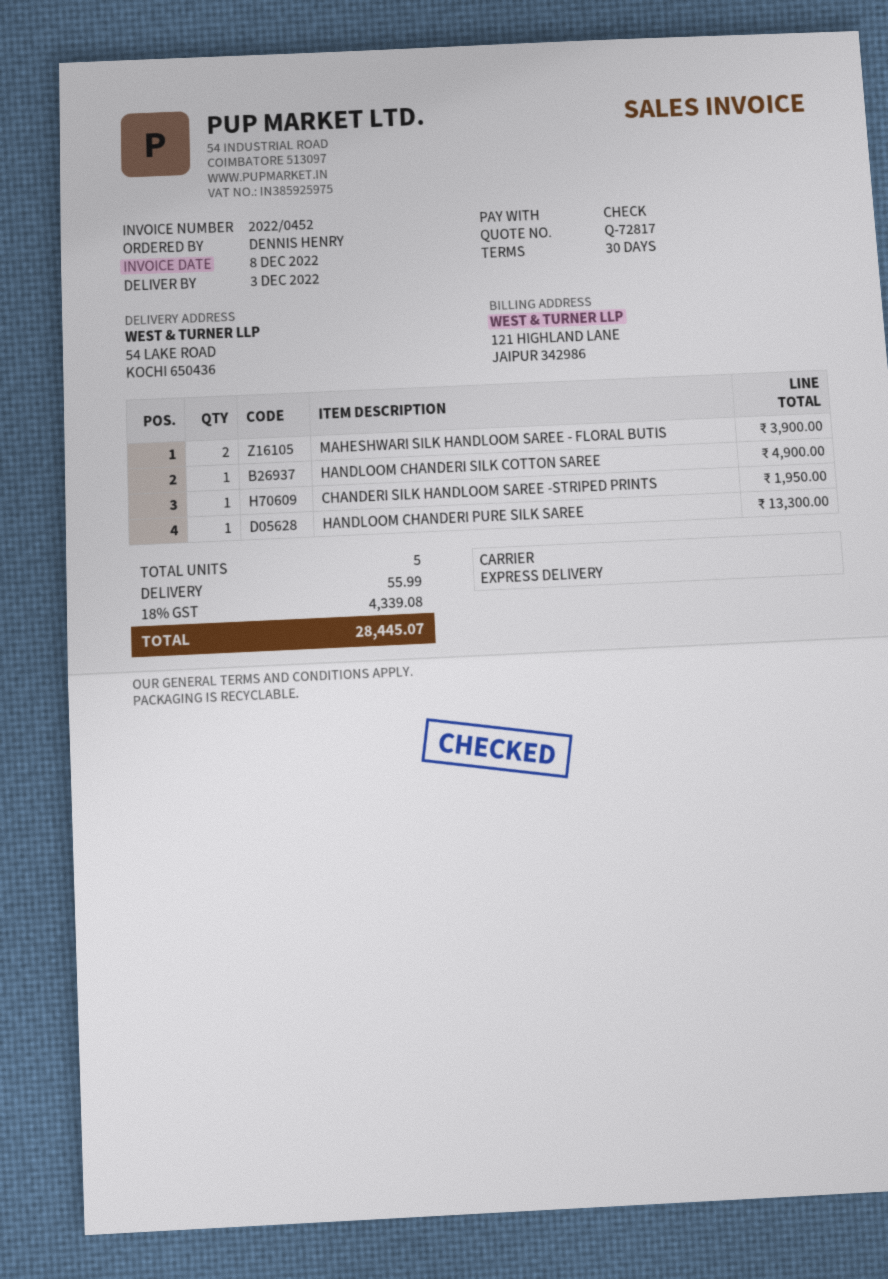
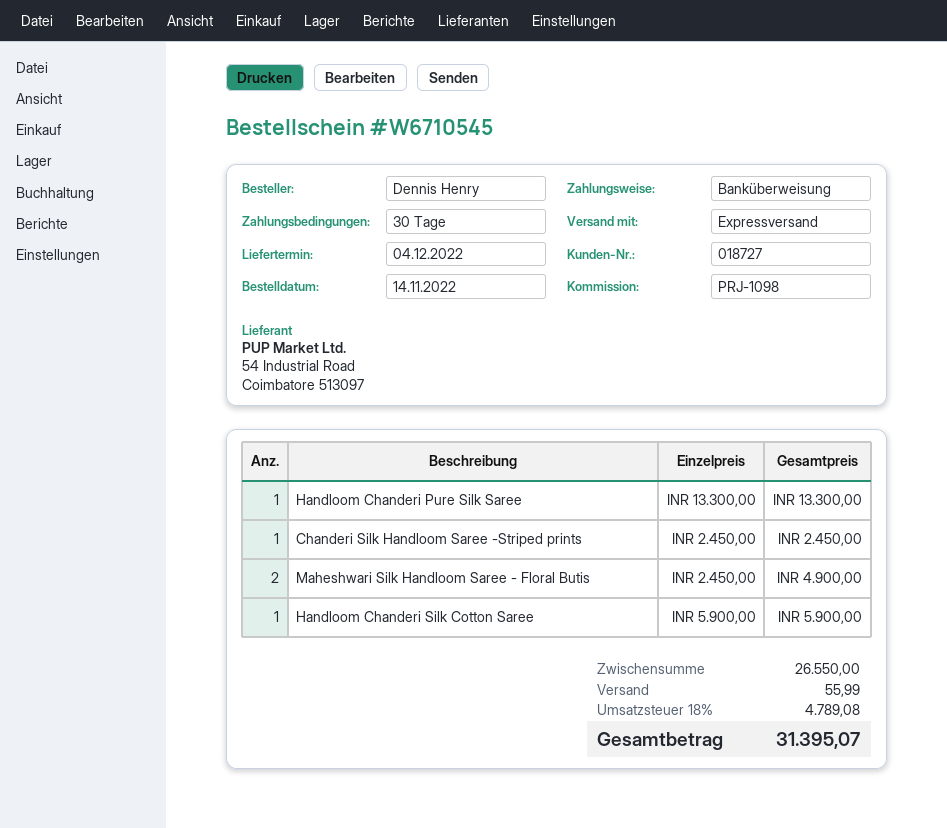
delivery date: 2022-12-03 -> 2022-12-04
payment method: cheque -> bank transfer
MAHESHWARI SILK HANDLOOM SAREE - FLORAL BUTIS: 2 for 3900.00 -> 2 for 4900.00
HANDLOOM CHANDERI SILK COTTON SAREE: 1 for 4900.00 -> 1 for 5900.00
CHANDERI SILK HANDLOOM SAREE -STRIPED PRINTS: 1 for 1950.00 -> 1 for 2450.00
tax: 18% = 4339.08 -> 18% = 4789.08
total: 28445.07 -> 31395.07

